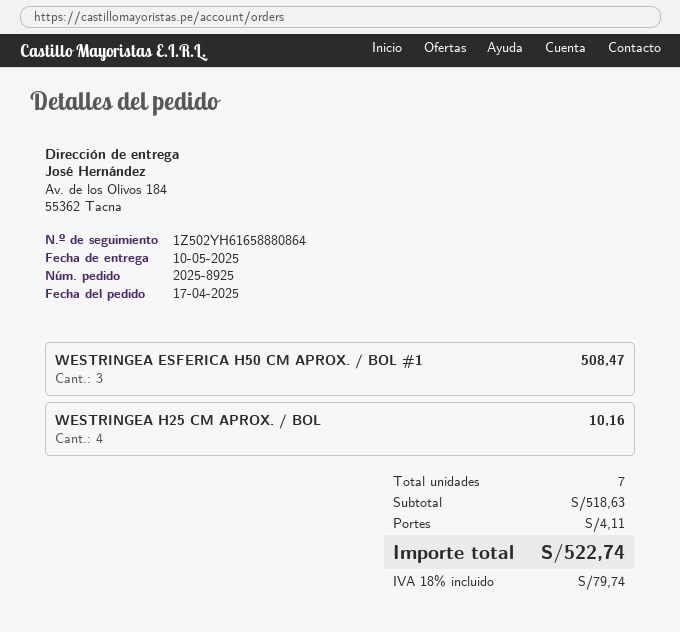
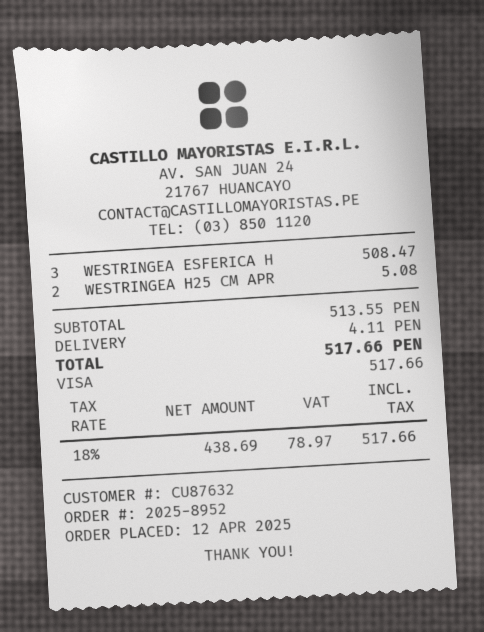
order number: 2025-8925 -> 2025-8952
order date: 2025-04-17 -> 2025-04-12
WESTRINGEA H25 CM APROX. / BOL: 4 for 10.16 -> 2 for 5.08
subtotal: 518.63 -> 513.55
tax: 18% = 79.74 -> 18% = 78.97
total: 522.74 -> 517.66

